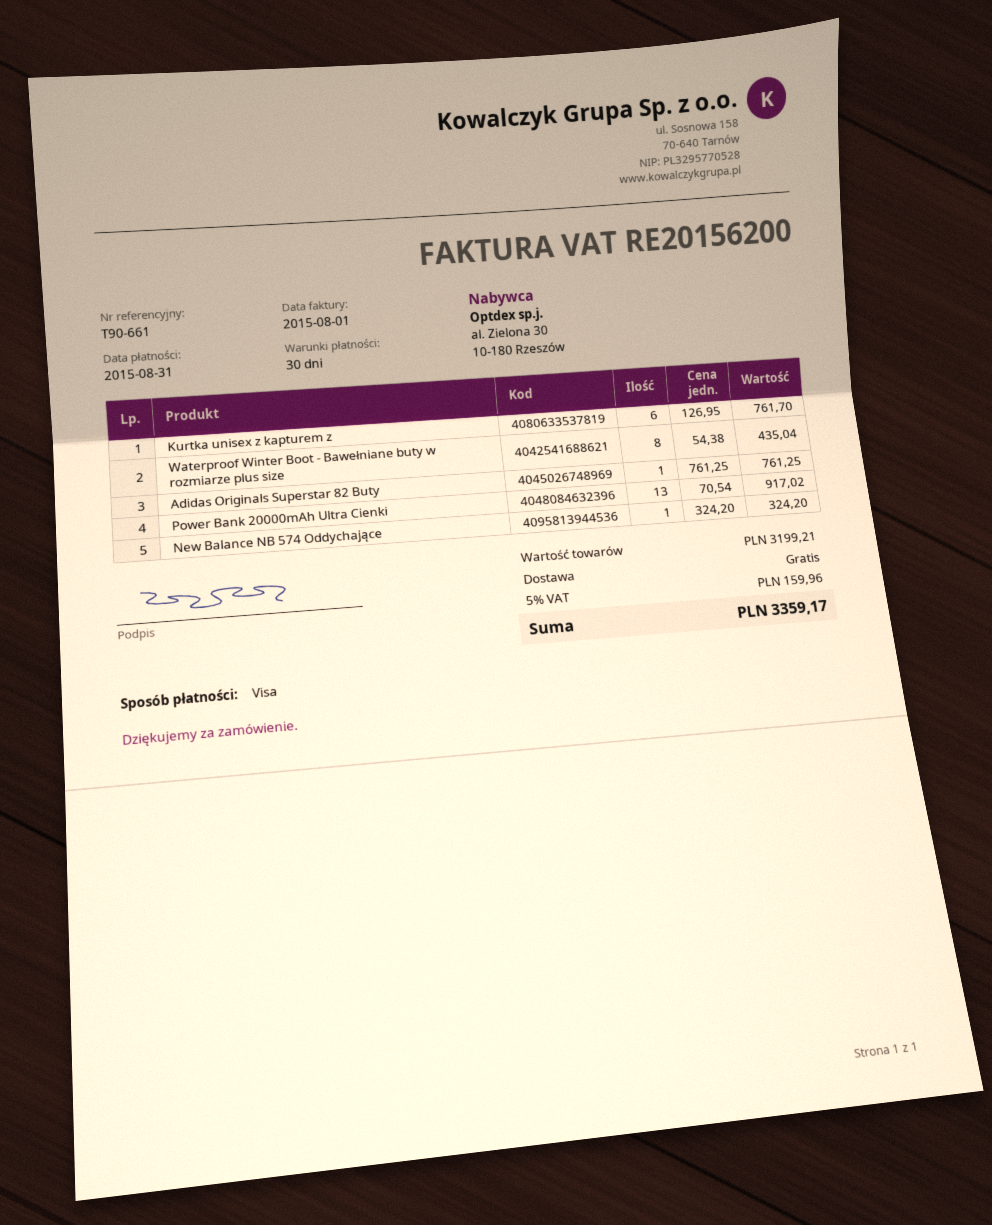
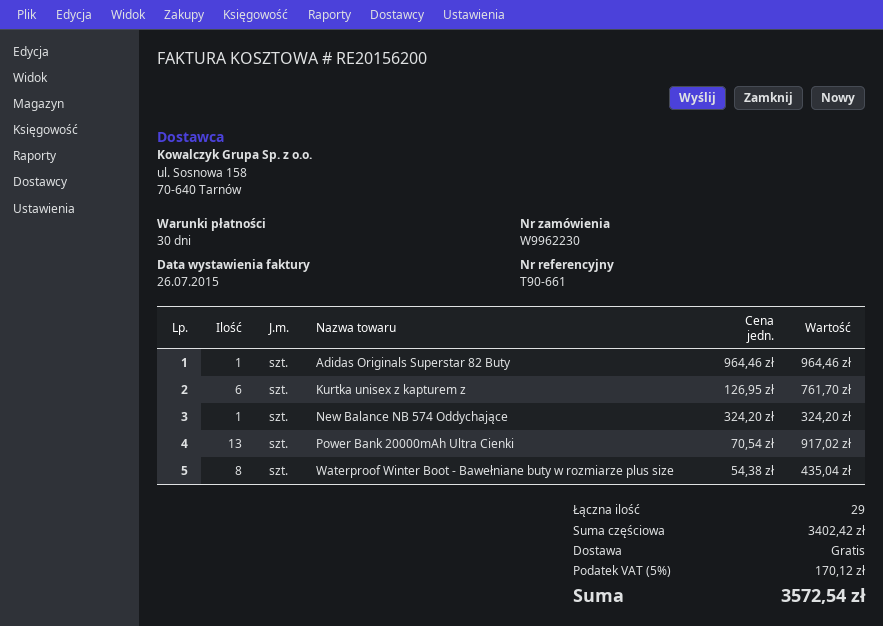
invoice date: 2015-08-01 -> 2015-07-26
Adidas Originals Superstar 82 Buty: 1 x 761.25 = 761.25 -> 1 x 964.46 = 964.46
subtotal: 3199.21 -> 3402.42
tax: 5% = 159.96 -> 5% = 170.12
total: 3359.17 -> 3572.54

